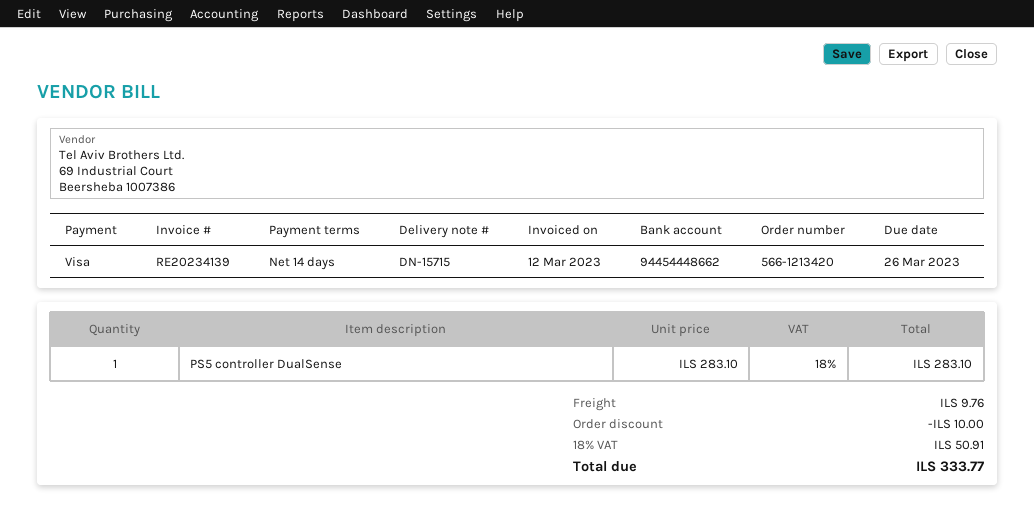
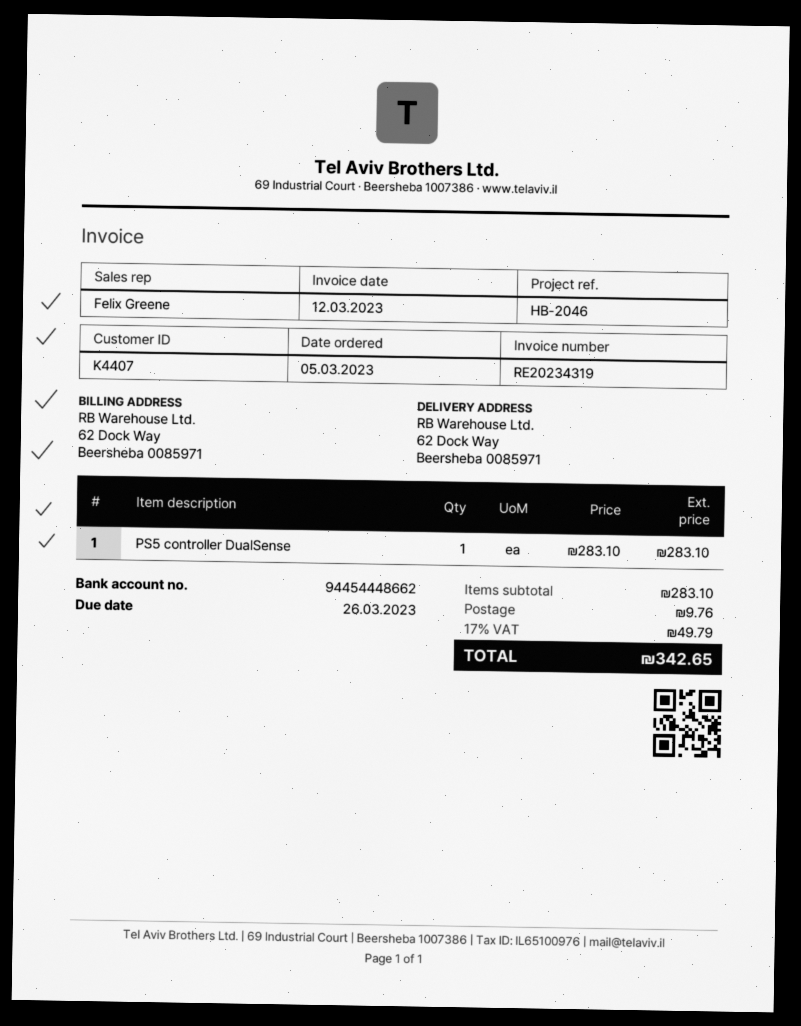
invoice number: RE20234139 -> RE20234319
discount: 10.00 -> none
tax: 18% = 50.91 -> 17% = 49.79
total: 333.77 -> 342.65

